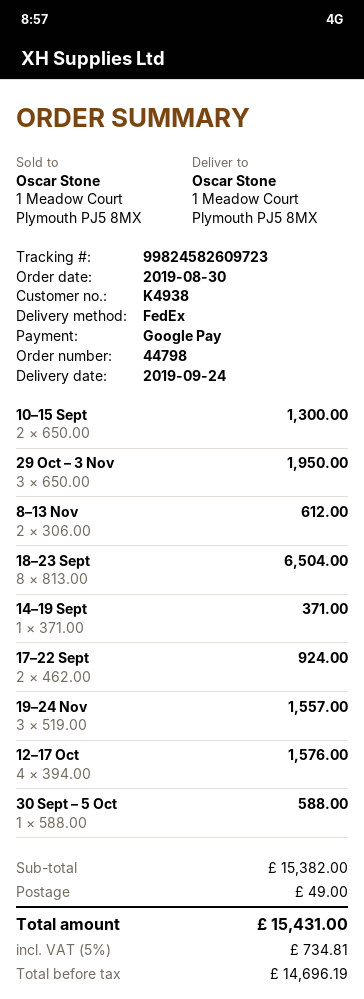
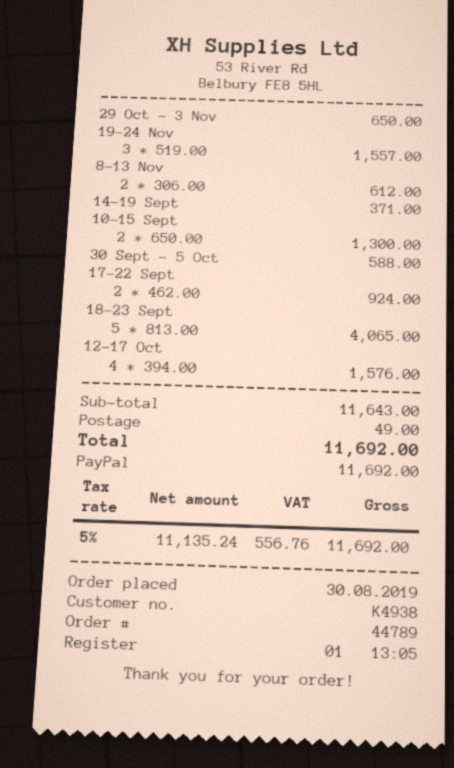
order number: 44798 -> 44789
payment method: Google Pay -> PayPal
29 Oct – 3 Nov: 3 x 650.00 = 1950.00 -> 1 x 650.00 = 650.00
18–23 Sept: 8 x 813.00 = 6504.00 -> 5 x 813.00 = 4065.00
subtotal: 15382.00 -> 11643.00
net: 14696.19 -> 11135.24
tax: 5% = 734.81 -> 5% = 556.76
total: 15431.00 -> 11692.00

